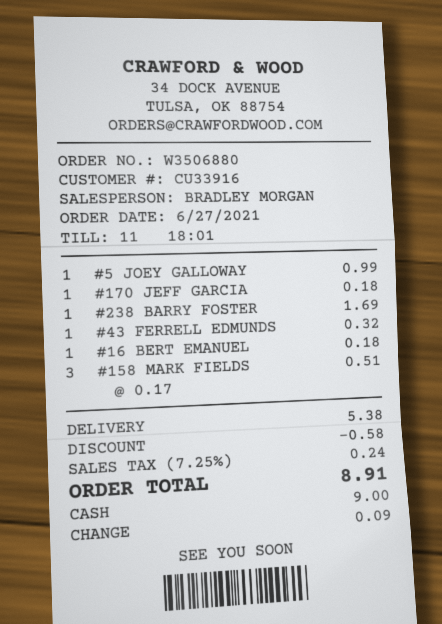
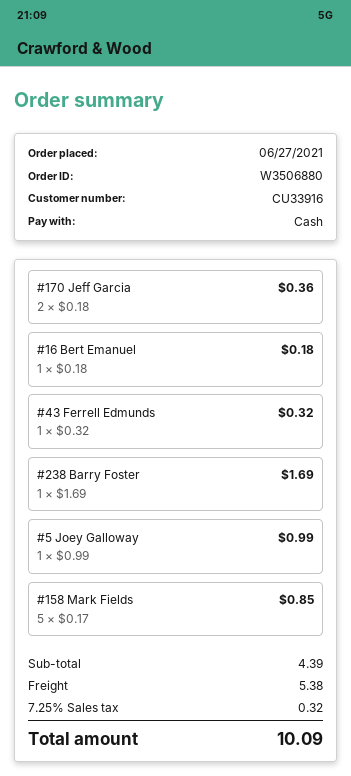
#170 JEFF GARCIA: 1 x 0.18 = 0.18 -> 2 x 0.18 = 0.36
#158 MARK FIELDS: 3 x 0.17 = 0.51 -> 5 x 0.17 = 0.85
discount: 0.58 -> none
tax: 7.25% = 0.24 -> 7.25% = 0.32
total: 8.91 -> 10.09

